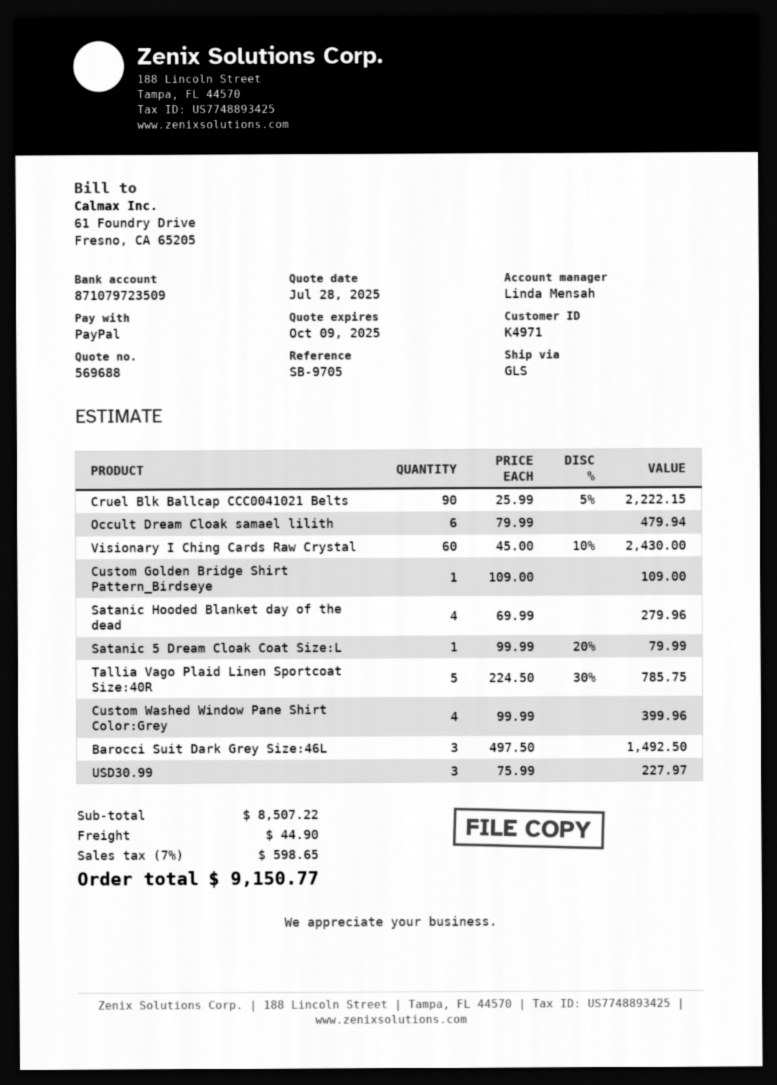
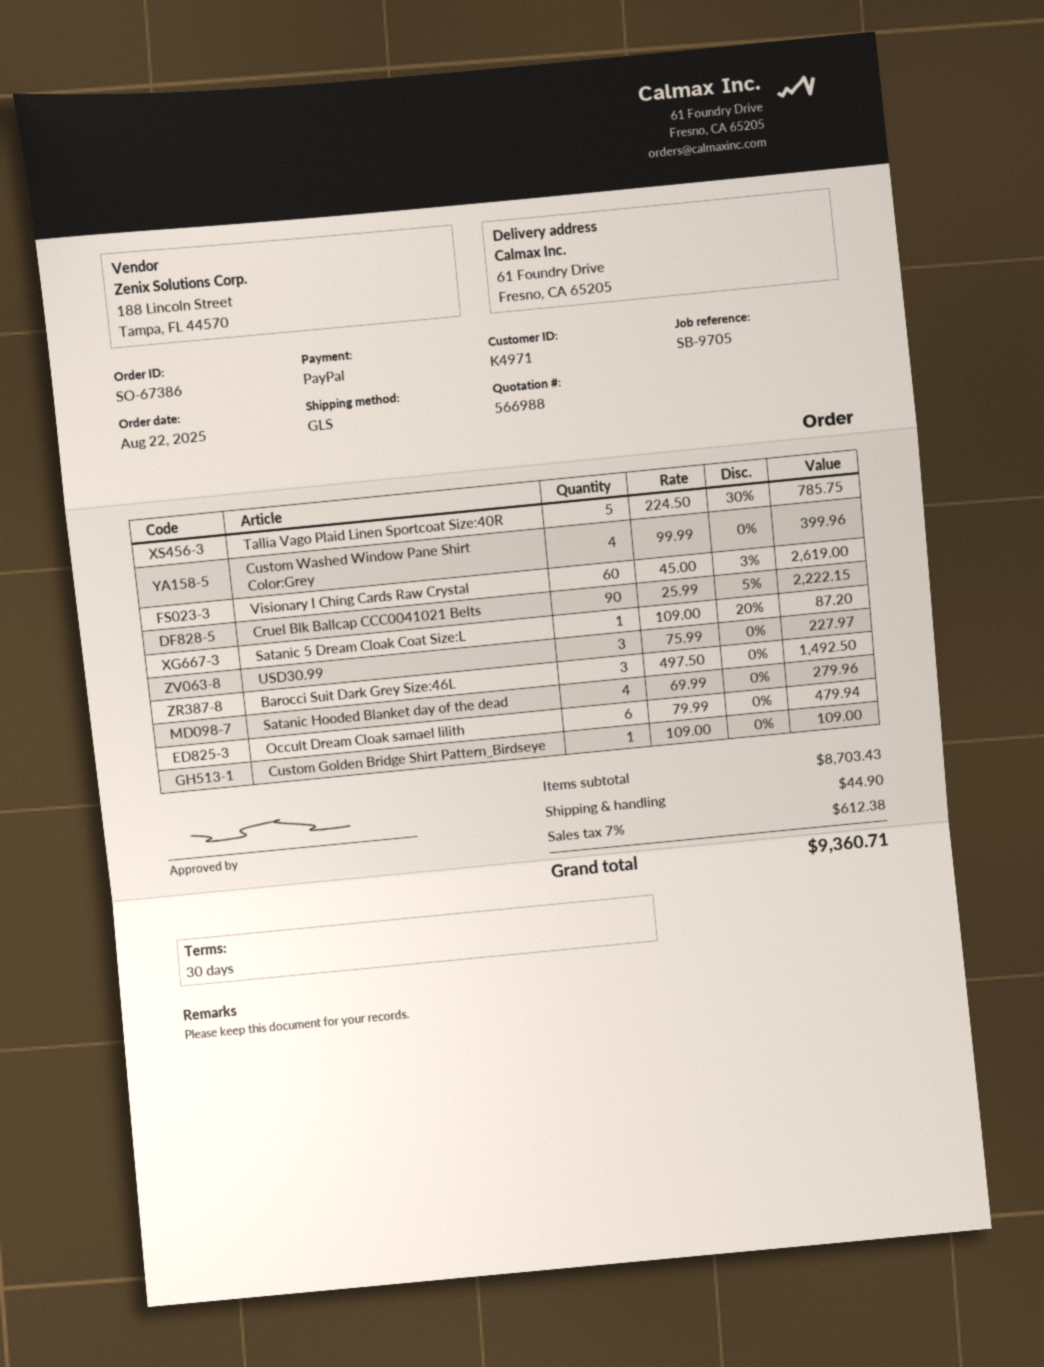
quote number: 569688 -> 566988
Visionary I Ching Cards Raw Crystal: 60 x 45.00 - 10% = 2430.00 -> 60 x 45.00 - 3% = 2619.00
Satanic 5 Dream Cloak Coat Size:L: 1 x 99.99 - 20% = 79.99 -> 1 x 109.00 - 20% = 87.20
subtotal: 8507.22 -> 8703.43
tax: 7% = 598.65 -> 7% = 612.38
total: 9150.77 -> 9360.71

